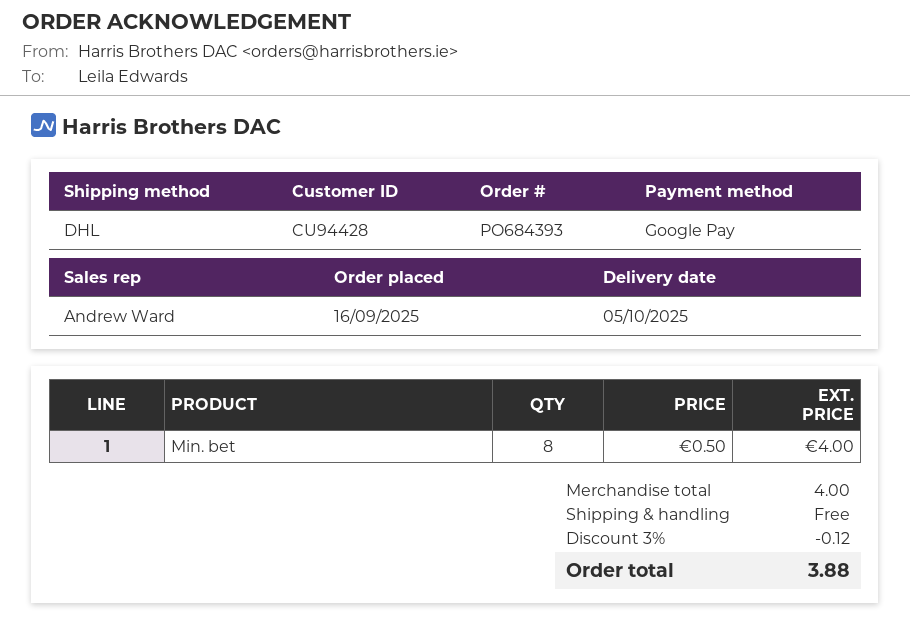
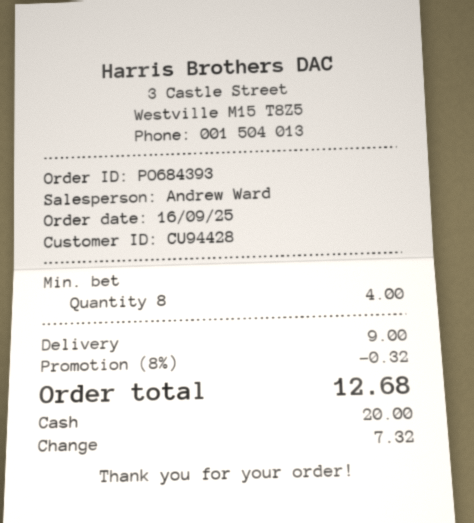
payment method: Google Pay -> cash
discount: 3% = 0.12 -> 8% = 0.32
shipping: 0.00 -> 9.00
total: 3.88 -> 12.68

